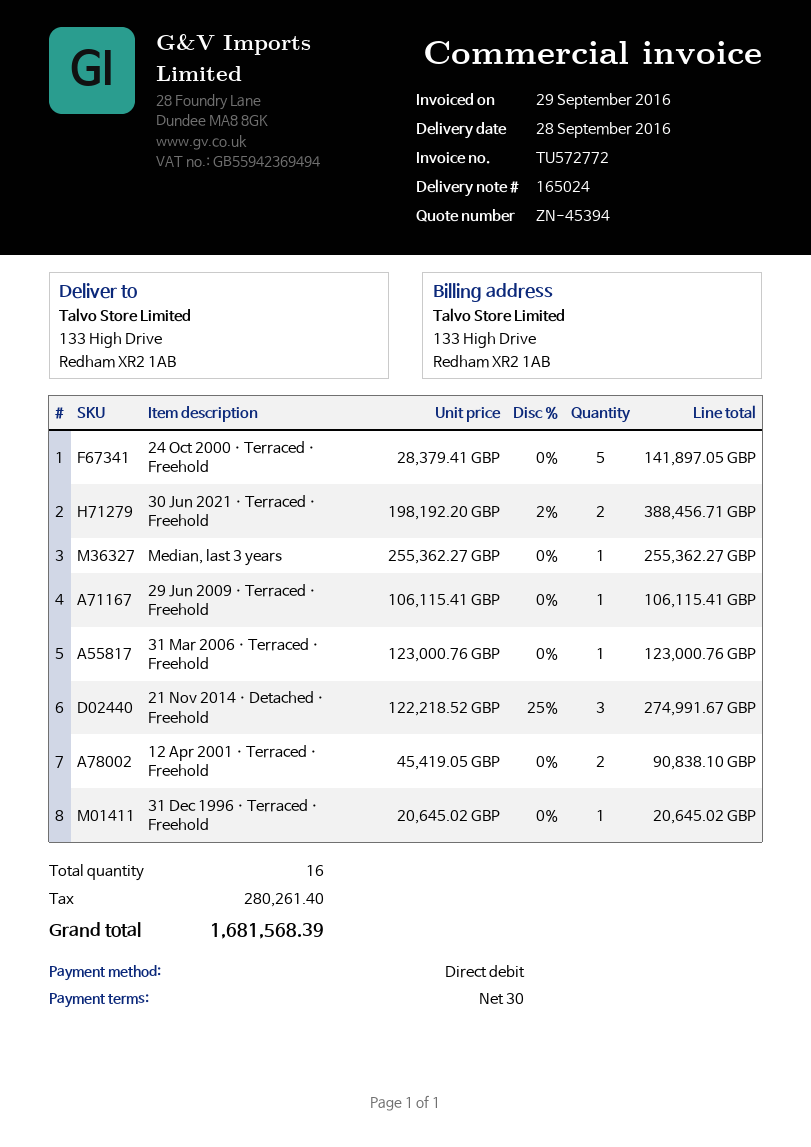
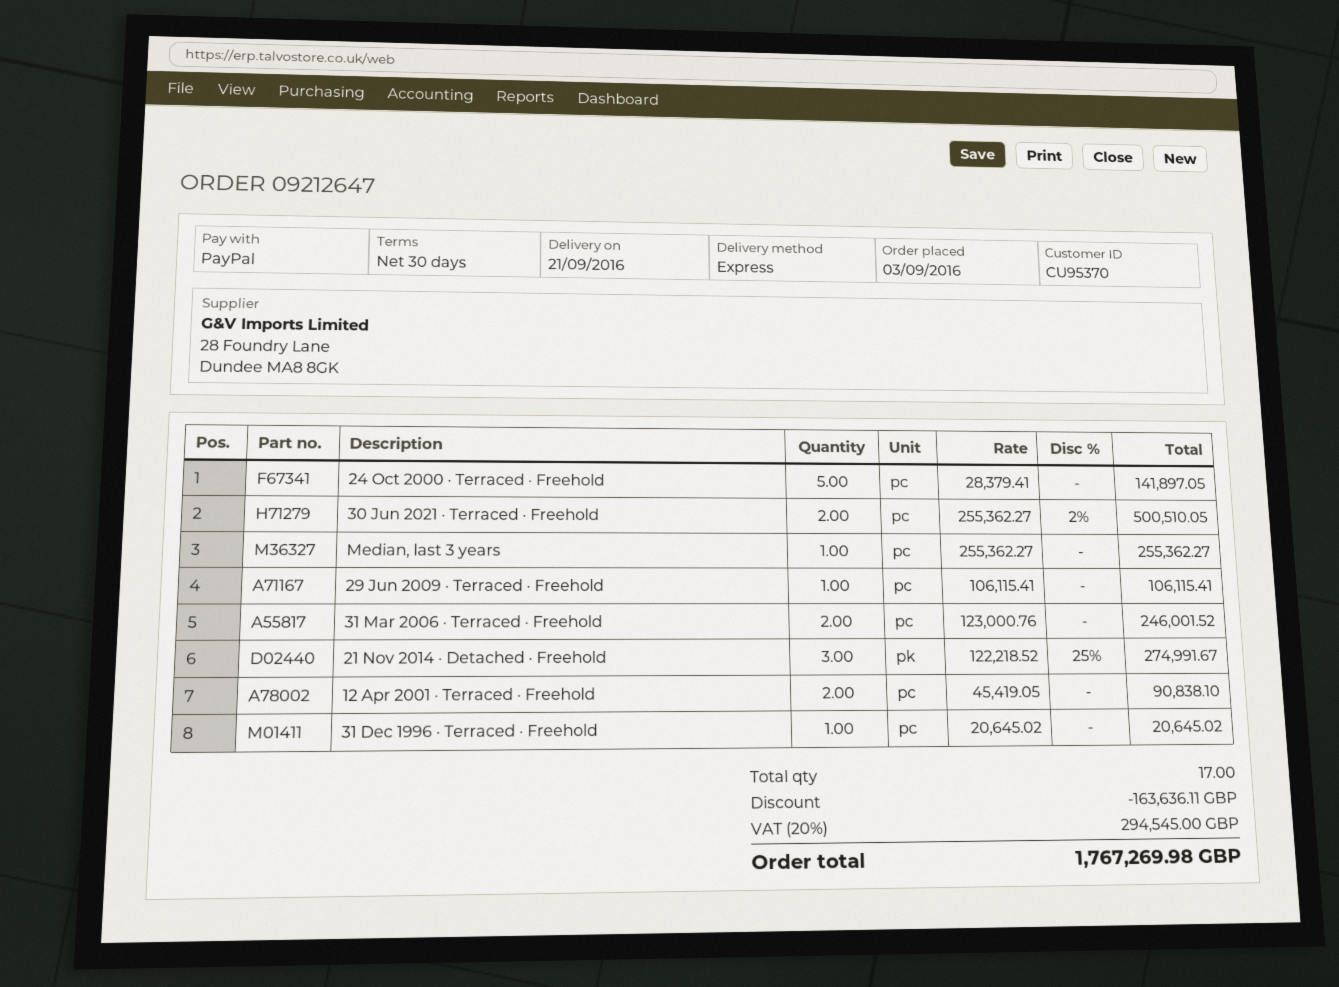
delivery date: 2016-09-28 -> 2016-09-21
payment method: direct debit -> PayPal
30 Jun 2021 · Terraced · Freehold: 2 x 198192.20 - 2% = 388456.71 -> 2 x 255362.27 - 2% = 500510.05
31 Mar 2006 · Terraced · Freehold: 1 x 123000.76 = 123000.76 -> 2 x 123000.76 = 246001.52
total quantity: 16 -> 17
discount: none -> 163636.11
tax: 280261.40 -> 294545.00
total: 1681568.39 -> 1767269.98

